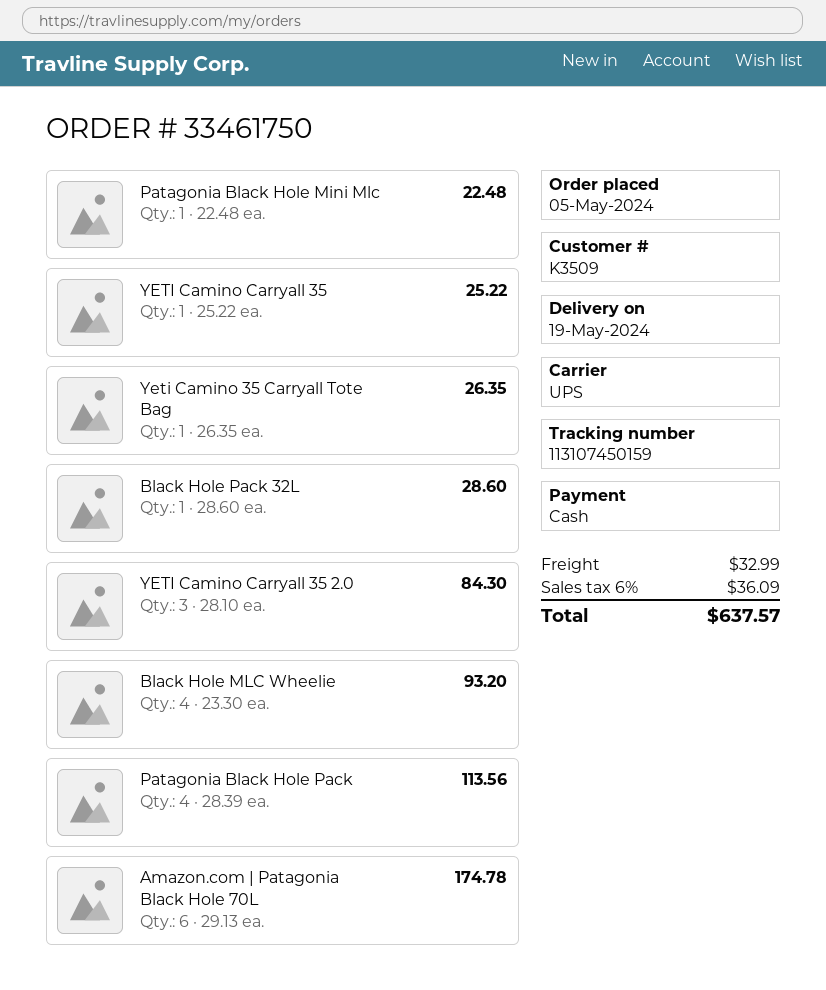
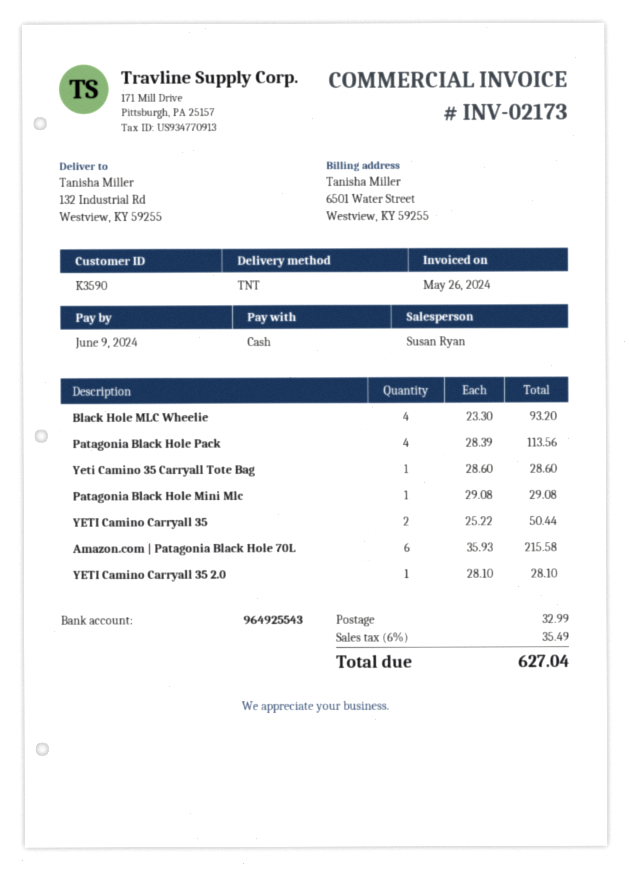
customer number: K3509 -> K3590
shipping method: UPS -> TNT
Patagonia Black Hole Mini Mlc: 1 x 22.48 = 22.48 -> 1 x 29.08 = 29.08
YETI Camino Carryall 35: 1 x 25.22 = 25.22 -> 2 x 25.22 = 50.44
Yeti Camino 35 Carryall Tote Bag: 1 x 26.35 = 26.35 -> 1 x 28.60 = 28.60
Black Hole Pack 32L: 1 x 28.60 = 28.60 -> none
YETI Camino Carryall 35 2.0: 3 x 28.10 = 84.30 -> 1 x 28.10 = 28.10
Amazon.com | Patagonia Black Hole 70L: 6 x 29.13 = 174.78 -> 6 x 35.93 = 215.58
tax: 6% = 36.09 -> 6% = 35.49
total: 637.57 -> 627.04

